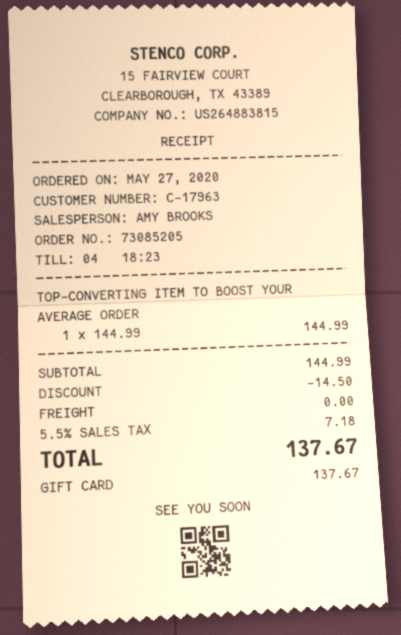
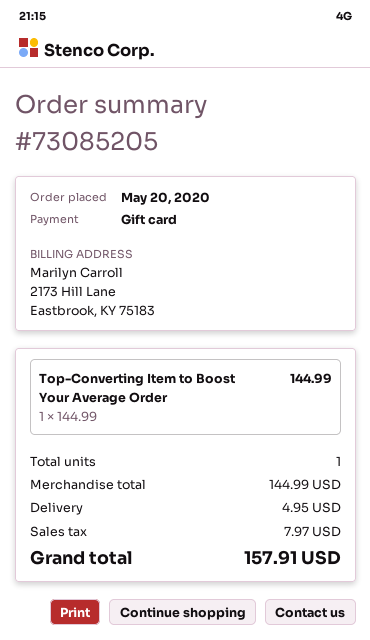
order date: 2020-05-27 -> 2020-05-20
discount: 14.50 -> none
shipping: 0.00 -> 4.95
tax: 7.18 -> 7.97
total: 137.67 -> 157.91

